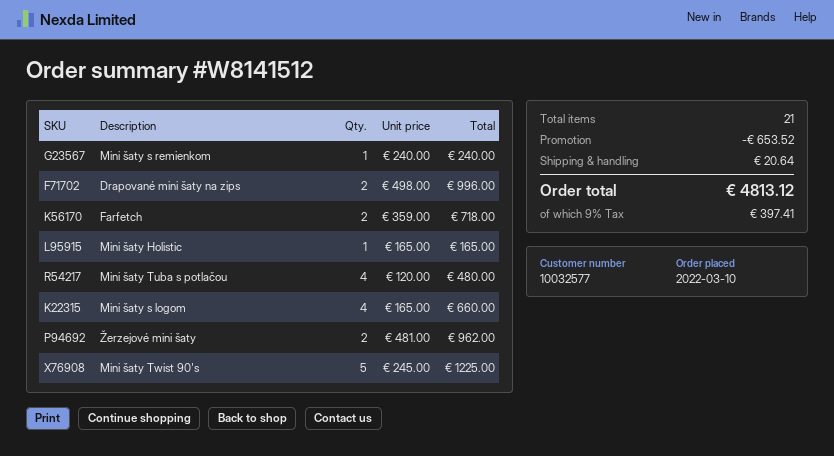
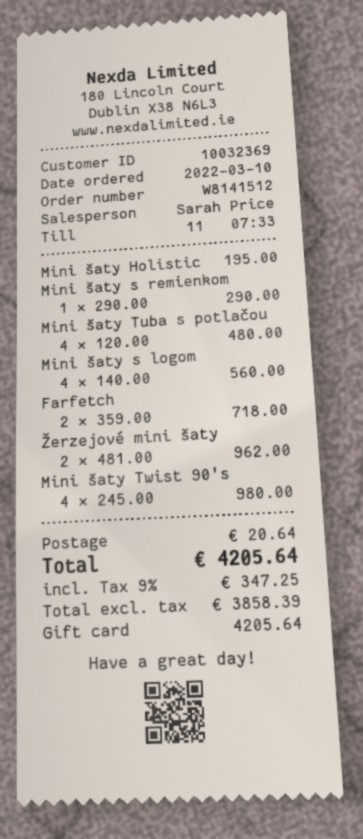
customer number: 10032577 -> 10032369
Mini šaty s remienkom: 1 x 240.00 = 240.00 -> 1 x 290.00 = 290.00
Drapované mini šaty na zips: 2 x 498.00 = 996.00 -> none
Mini šaty Holistic: 1 x 165.00 = 165.00 -> 1 x 195.00 = 195.00
Mini šaty s logom: 4 x 165.00 = 660.00 -> 4 x 140.00 = 560.00
Mini šaty Twist 90's: 5 x 245.00 = 1225.00 -> 4 x 245.00 = 980.00
discount: 653.52 -> none
tax: 9% = 397.41 -> 9% = 347.25
total: 4813.12 -> 4205.64

